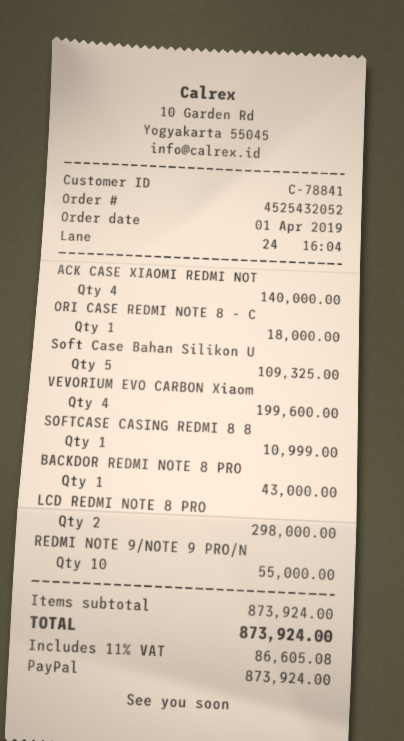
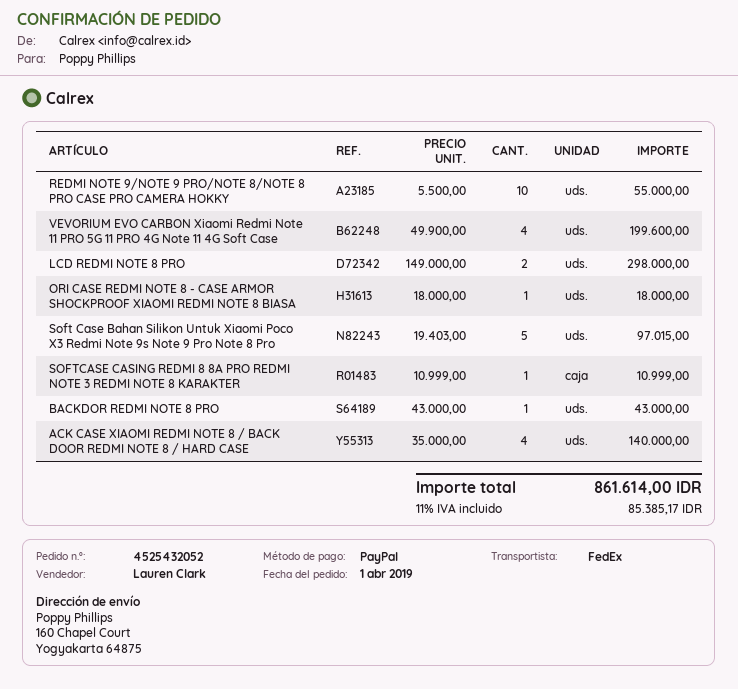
Soft Case Bahan Silikon U: 5 for 109325.00 -> 5 for 97015.00
tax: 11% = 86605.08 -> 11% = 85385.17
total: 873924.00 -> 861614.00

